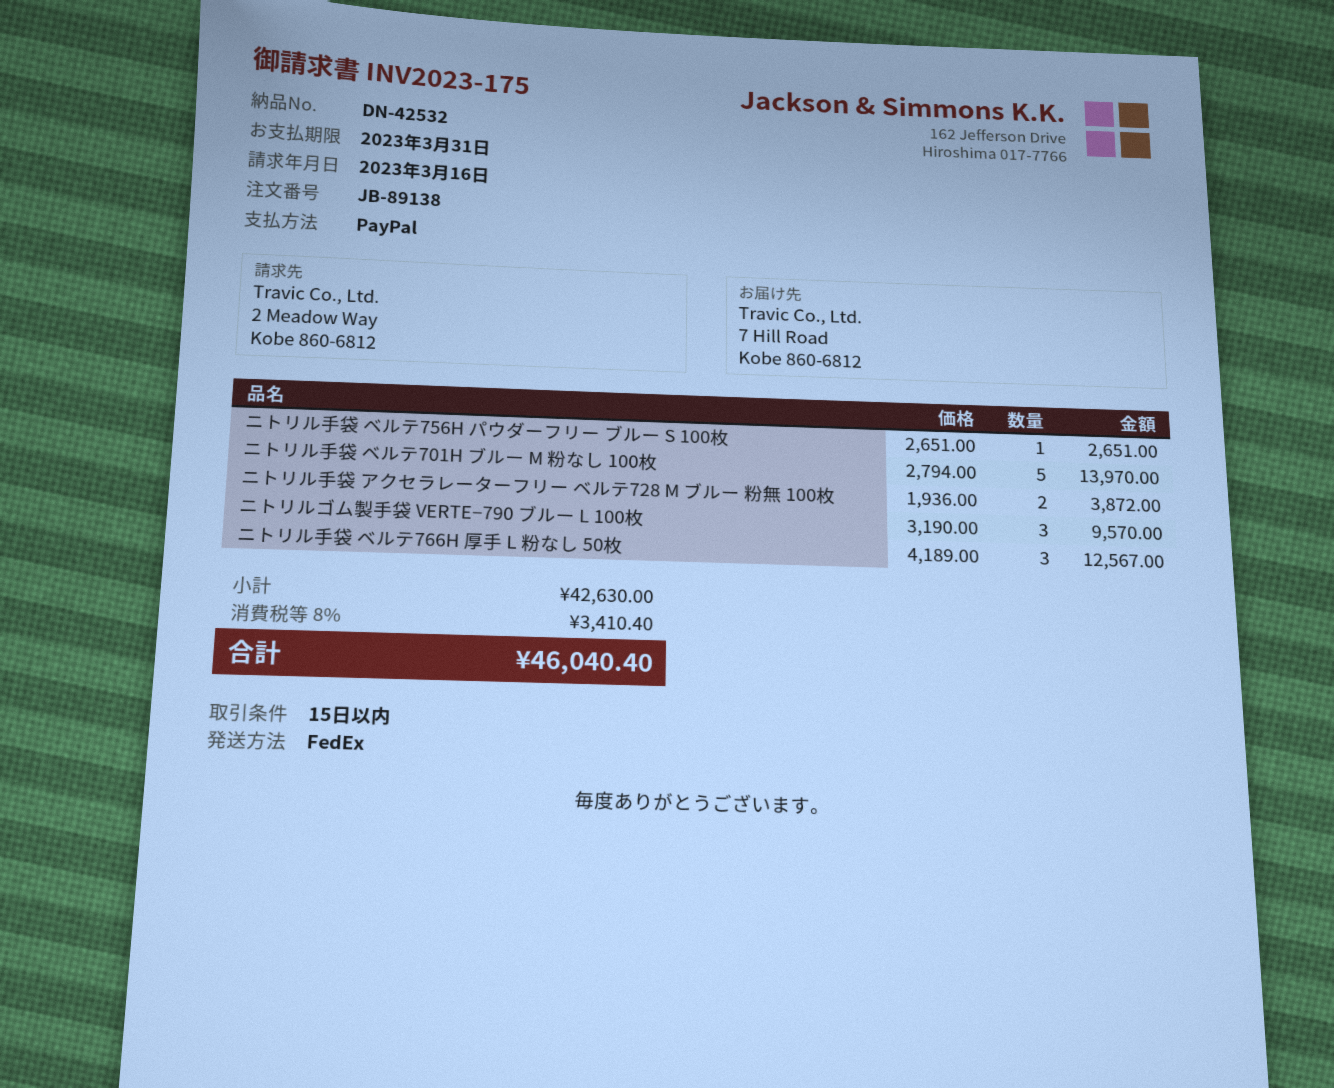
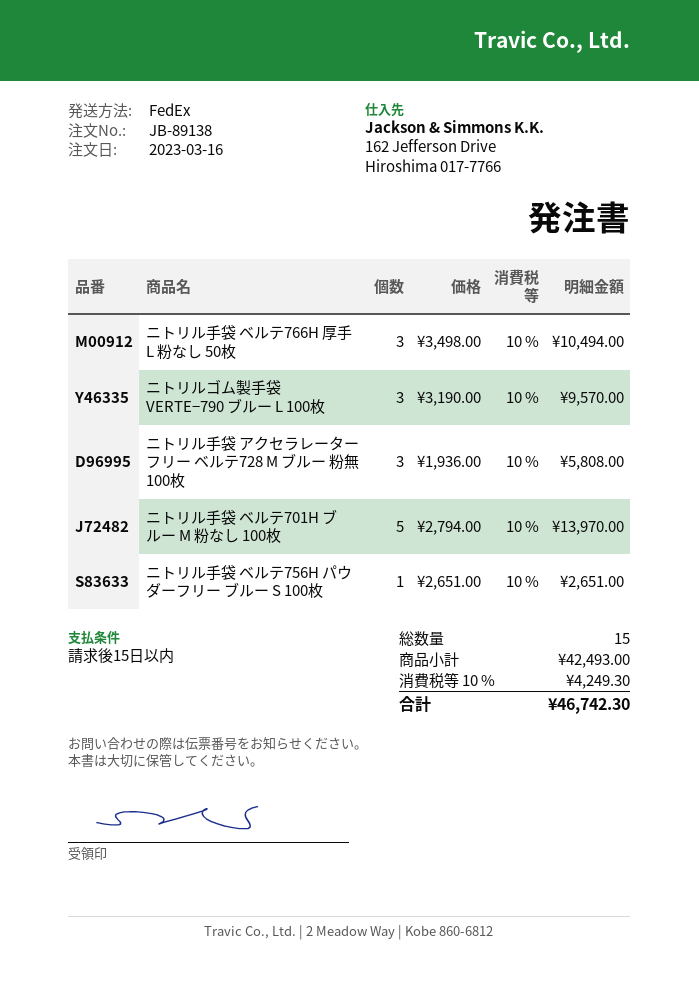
ニトリル手袋 アクセラレーターフリー ベルテ728 M ブルー 粉無 100枚: 2 x 1936.00 = 3872.00 -> 3 x 1936.00 = 5808.00
ニトリル手袋 ベルテ766H 厚手 L 粉なし 50枚: 3 x 4189.00 = 12567.00 -> 3 x 3498.00 = 10494.00
subtotal: 42630.00 -> 42493.00
tax: 8% = 3410.40 -> 10% = 4249.30
total: 46040.40 -> 46742.30

